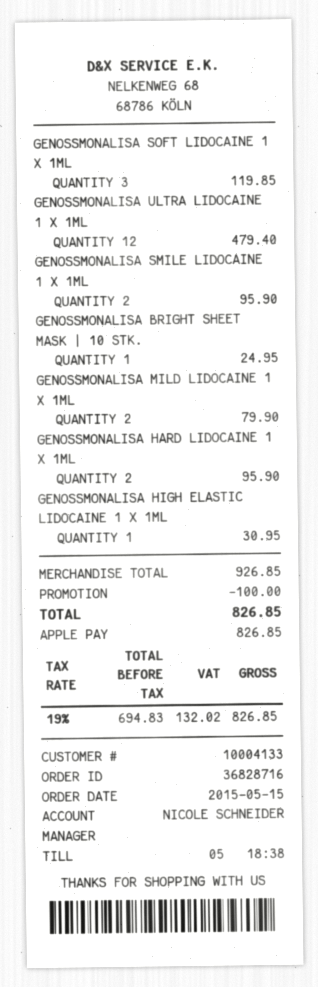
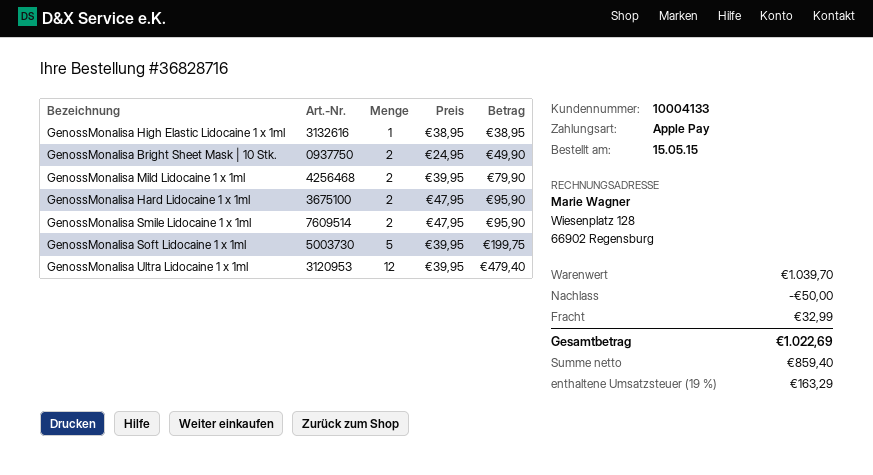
GENOSSMONALISA SOFT LIDOCAINE 1 X 1ML: 3 for 119.85 -> 5 for 199.75
GENOSSMONALISA BRIGHT SHEET MASK | 10 STK.: 1 for 24.95 -> 2 for 49.90
GENOSSMONALISA HIGH ELASTIC LIDOCAINE 1 X 1ML: 1 for 30.95 -> 1 for 38.95
subtotal: 926.85 -> 1039.70
discount: 100.00 -> 50.00
shipping: none -> 32.99
net: 694.83 -> 859.40
tax: 19% = 132.02 -> 19% = 163.29
total: 826.85 -> 1022.69

